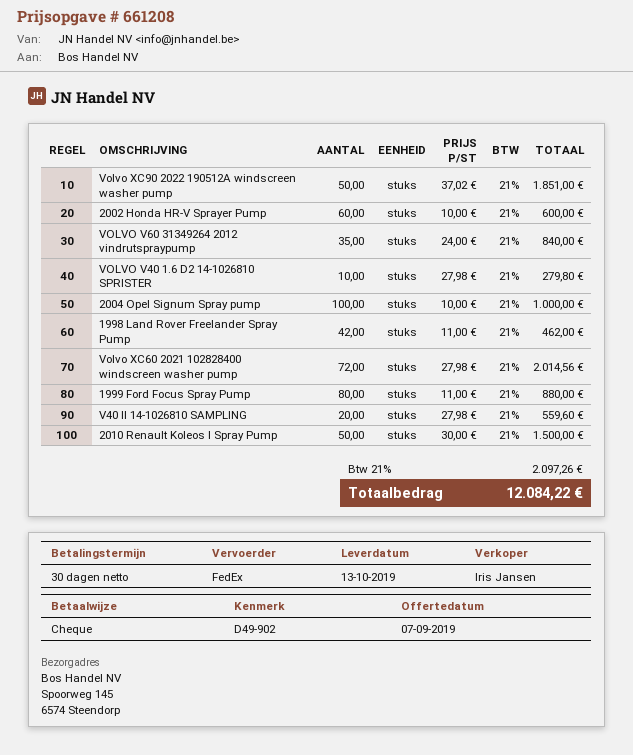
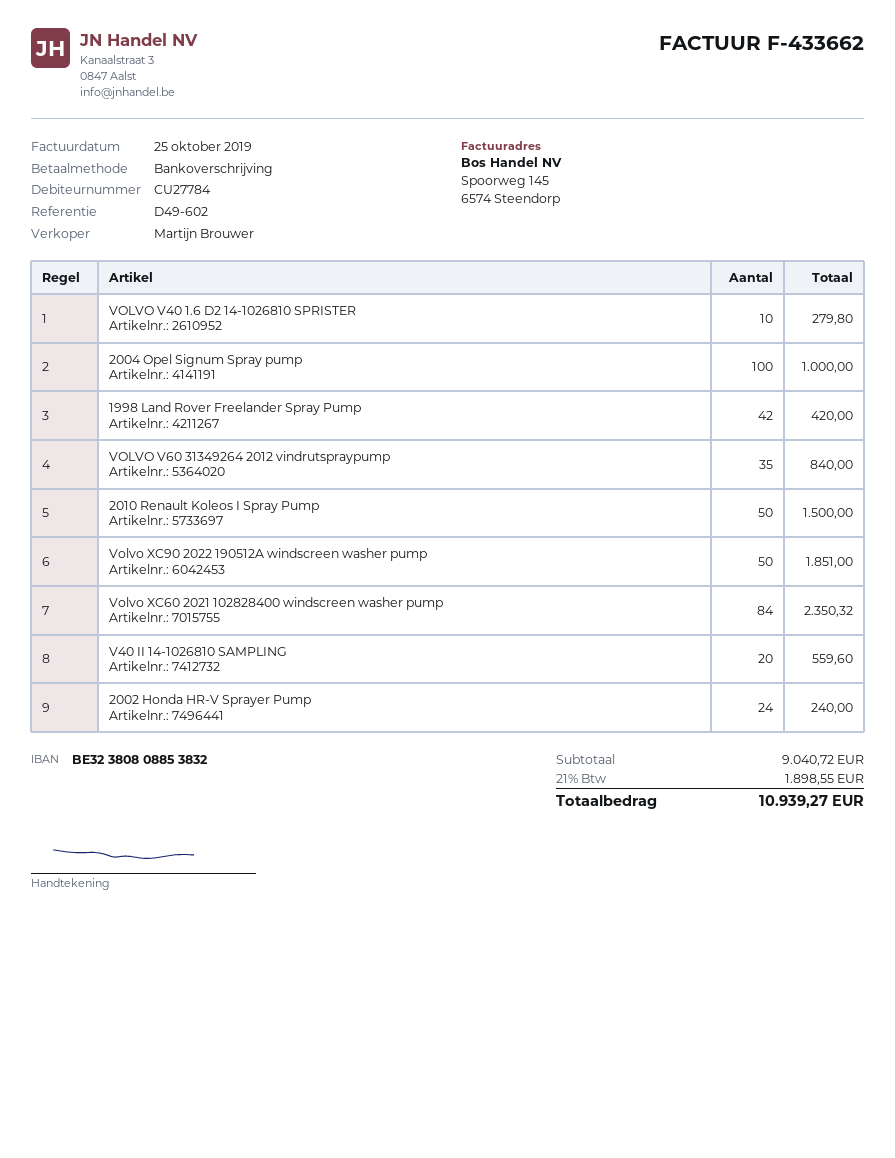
reference: D49-902 -> D49-602
sales rep: Iris Jansen -> Martijn Brouwer
payment method: cheque -> bank transfer
2002 Honda HR-V Sprayer Pump: 60 for 600.00 -> 24 for 240.00
1998 Land Rover Freelander Spray Pump: 42 for 462.00 -> 42 for 420.00
Volvo XC60 2021 102828400 windscreen washer pump: 72 for 2014.56 -> 84 for 2350.32
1999 Ford Focus Spray Pump: 80 for 880.00 -> none
tax: 21% = 2097.26 -> 21% = 1898.55
total: 12084.22 -> 10939.27

